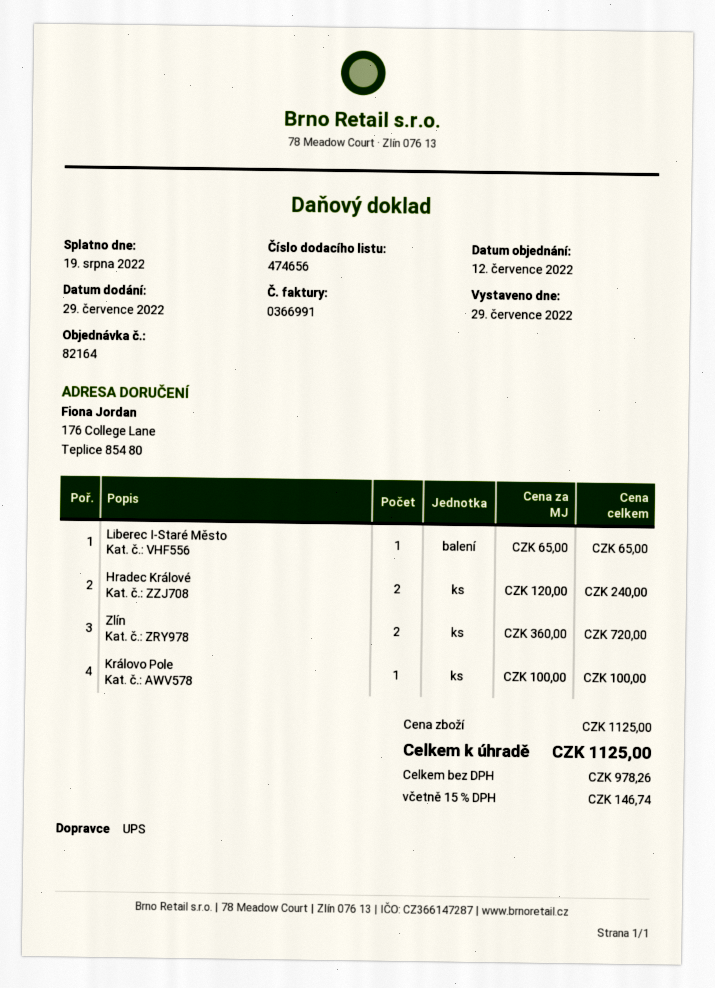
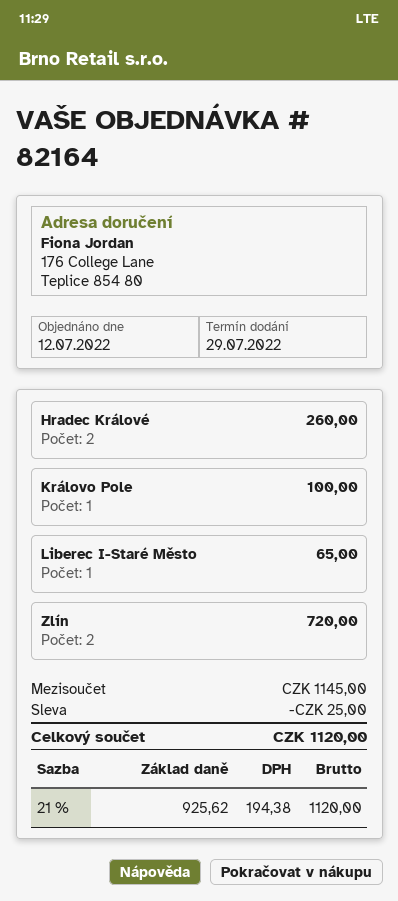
Hradec Králové: 2 for 240.00 -> 2 for 260.00
subtotal: 1125.00 -> 1145.00
discount: none -> 25.00
net: 978.26 -> 925.62
tax: 15% = 146.74 -> 21% = 194.38
total: 1125.00 -> 1120.00

